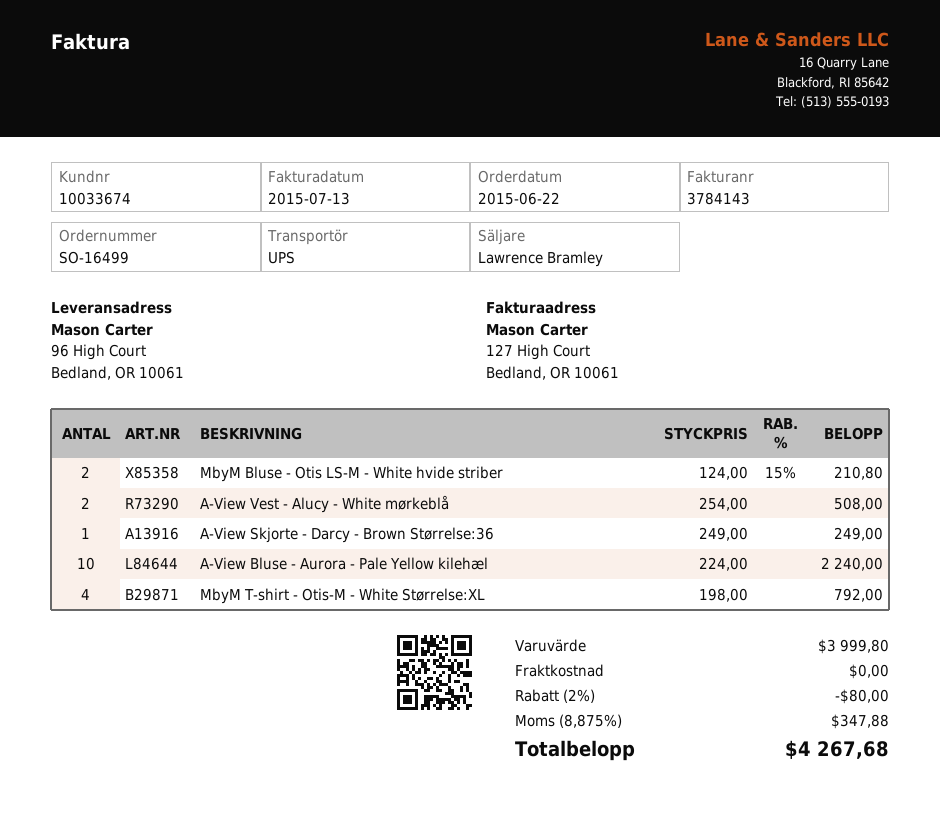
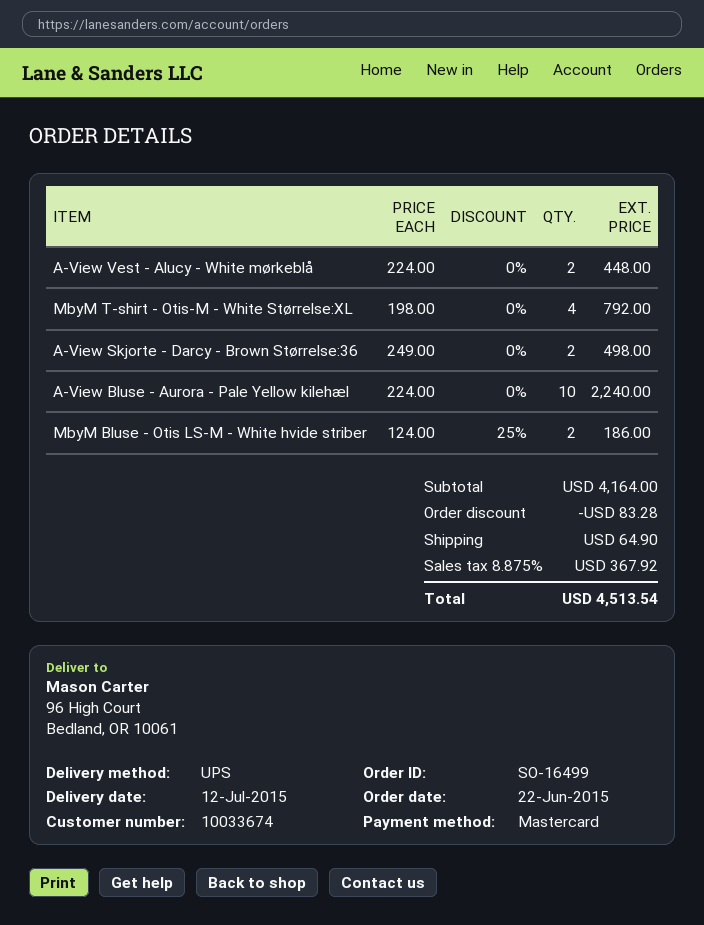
MbyM Bluse - Otis LS-M - White hvide striber: 2 x 124.00 - 15% = 210.80 -> 2 x 124.00 - 25% = 186.00
A-View Vest - Alucy - White mørkeblå: 2 x 254.00 = 508.00 -> 2 x 224.00 = 448.00
A-View Skjorte - Darcy - Brown Størrelse:36: 1 x 249.00 = 249.00 -> 2 x 249.00 = 498.00
subtotal: 3999.80 -> 4164.00
discount: 80.00 -> 83.28
shipping: 0.00 -> 64.90
tax: 8.875% = 347.88 -> 8.875% = 367.92
total: 4267.68 -> 4513.54

